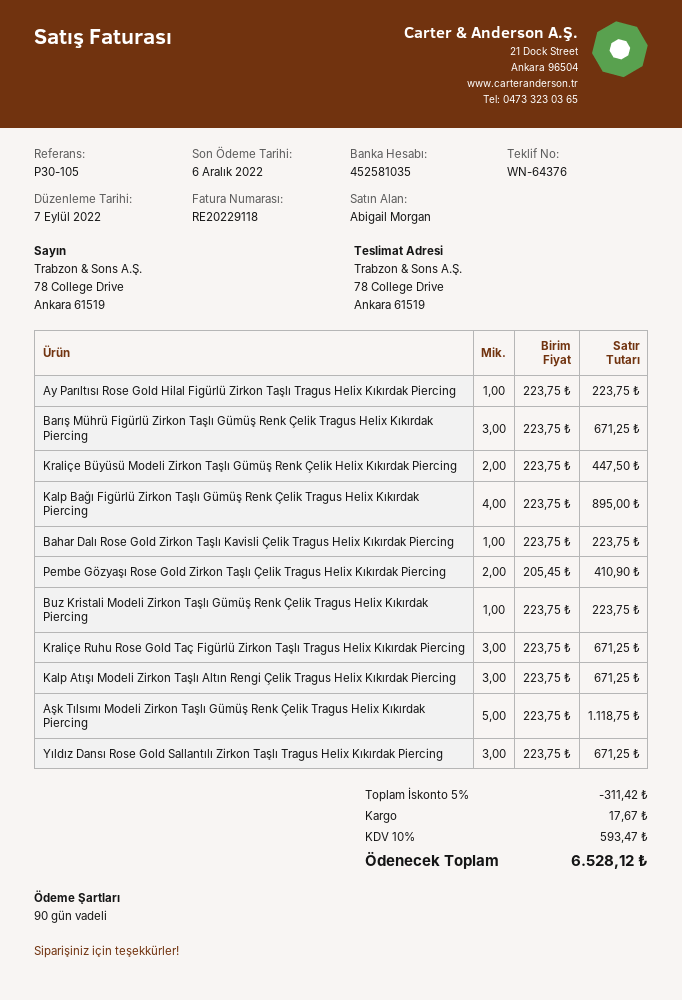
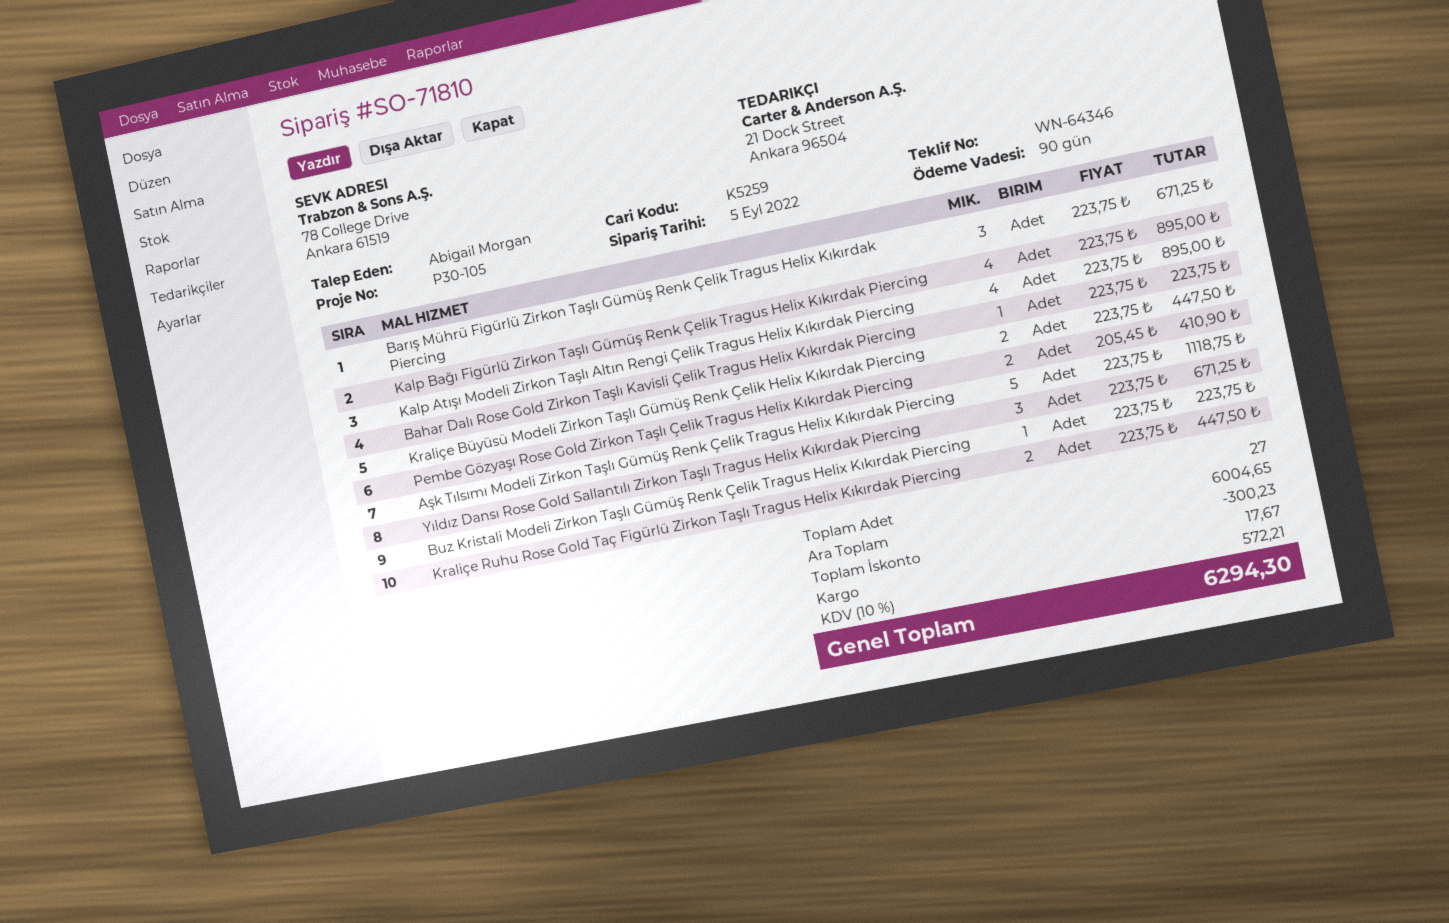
quote number: WN-64376 -> WN-64346
Ay Parıltısı Rose Gold Hilal Figürlü Zirkon Taşlı Tragus Helix Kıkırdak Piercing: 1 x 223.75 = 223.75 -> none
Kraliçe Ruhu Rose Gold Taç Figürlü Zirkon Taşlı Tragus Helix Kıkırdak Piercing: 3 x 223.75 = 671.25 -> 2 x 223.75 = 447.50
Kalp Atışı Modeli Zirkon Taşlı Altın Rengi Çelik Tragus Helix Kıkırdak Piercing: 3 x 223.75 = 671.25 -> 4 x 223.75 = 895.00
discount: 311.42 -> 300.23
tax: 10% = 593.47 -> 10% = 572.21
total: 6528.12 -> 6294.30

